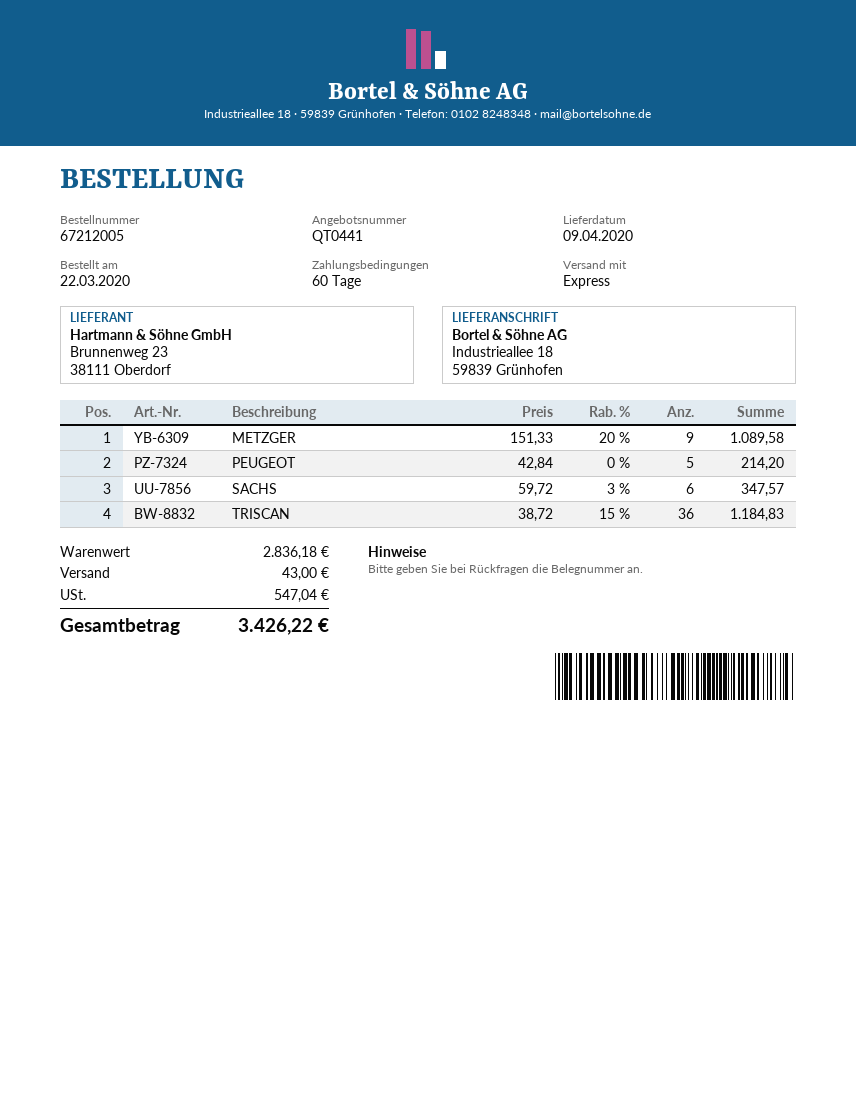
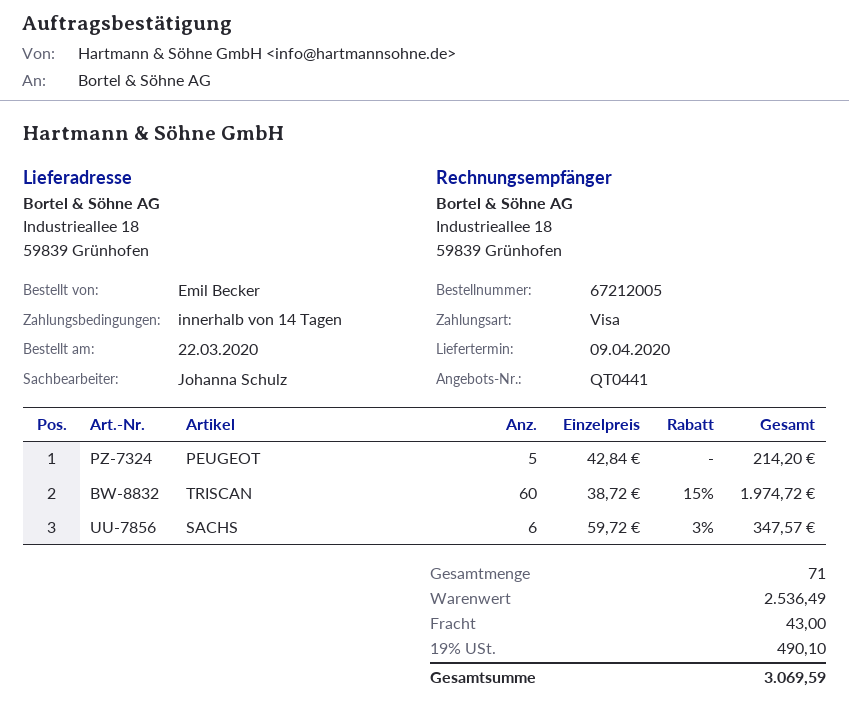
payment terms: 60 days -> 14 days
METZGER: 9 x 151.33 - 20% = 1089.58 -> none
TRISCAN: 36 x 38.72 - 15% = 1184.83 -> 60 x 38.72 - 15% = 1974.72
subtotal: 2836.18 -> 2536.49
tax: 547.04 -> 490.10
total: 3426.22 -> 3069.59

